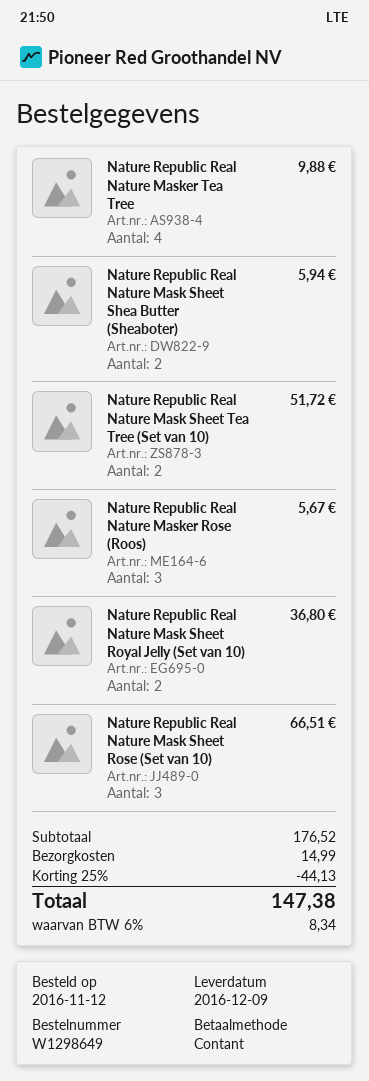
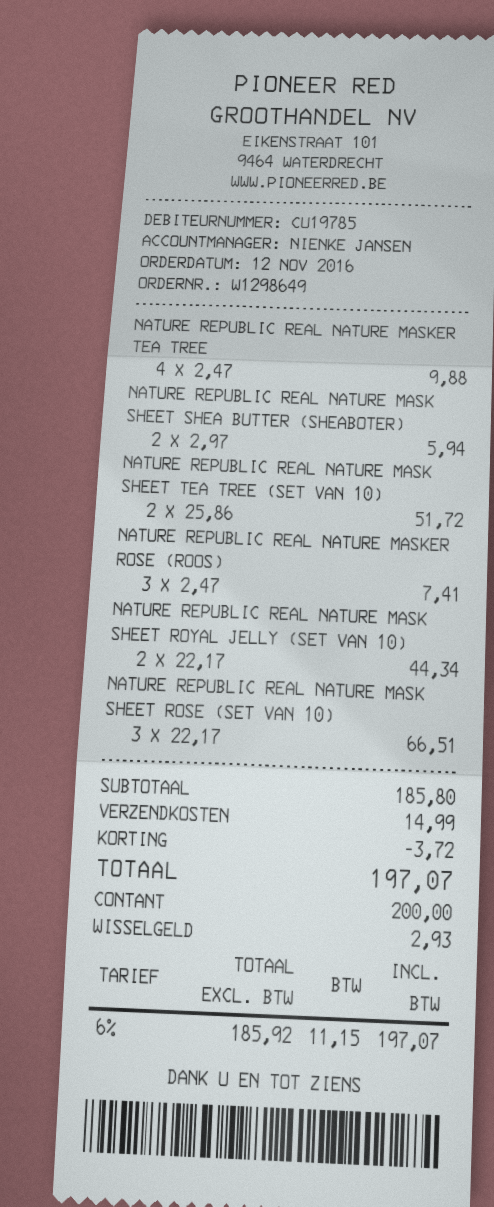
Nature Republic Real Nature Masker Rose (Roos): 3 for 5.67 -> 3 for 7.41
Nature Republic Real Nature Mask Sheet Royal Jelly (Set van 10): 2 for 36.80 -> 2 for 44.34
subtotal: 176.52 -> 185.80
discount: 44.13 -> 3.72
tax: 6% = 8.34 -> 6% = 11.15
total: 147.38 -> 197.07

